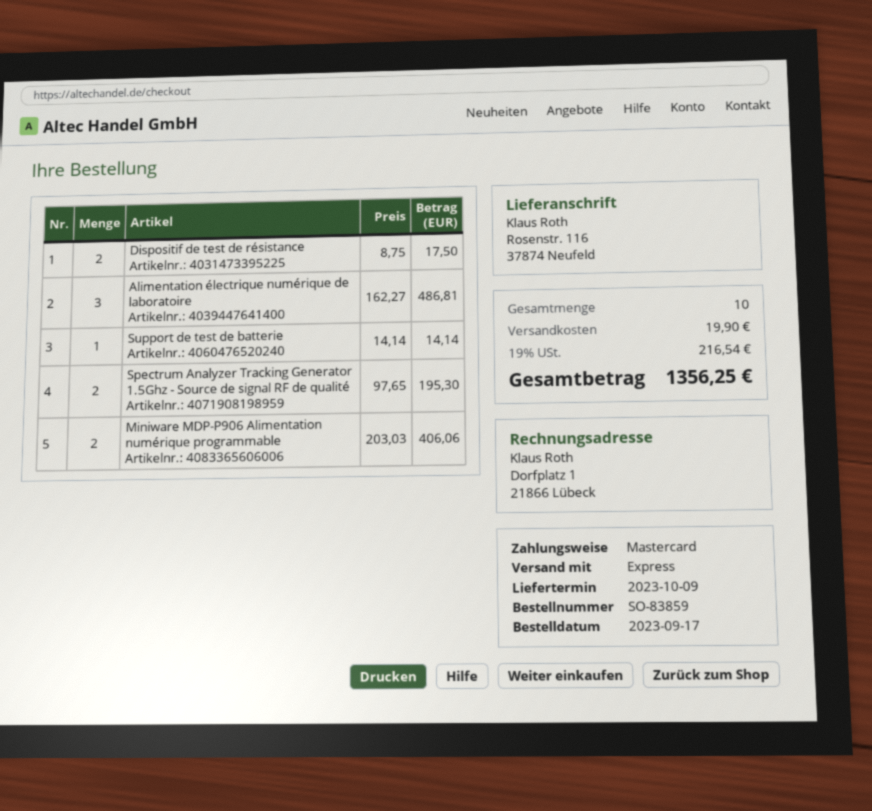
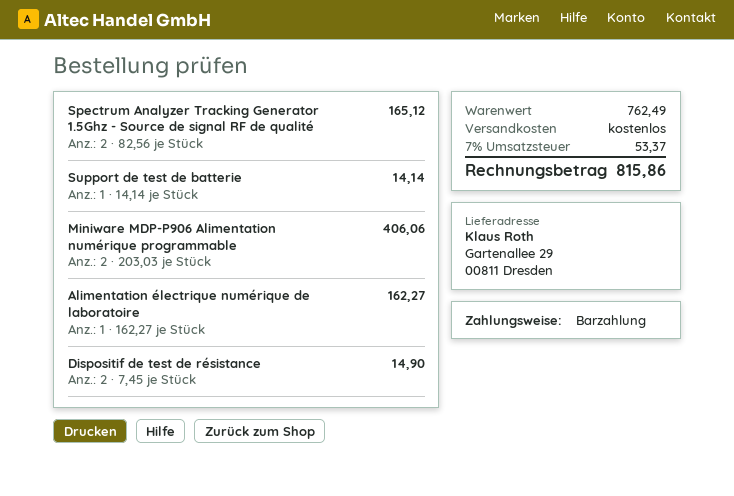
payment method: Mastercard -> cash
ship to: Rosenstr. 116, 37874 Neufeld -> Gartenallee 29, 00811 Dresden
Dispositif de test de résistance: 2 x 8.75 = 17.50 -> 2 x 7.45 = 14.90
Alimentation électrique numérique de laboratoire: 3 x 162.27 = 486.81 -> 1 x 162.27 = 162.27
Spectrum Analyzer Tracking Generator 1.5Ghz - Source de signal RF de qualité: 2 x 97.65 = 195.30 -> 2 x 82.56 = 165.12
shipping: 19.90 -> 0.00
tax: 19% = 216.54 -> 7% = 53.37
total: 1356.25 -> 815.86

